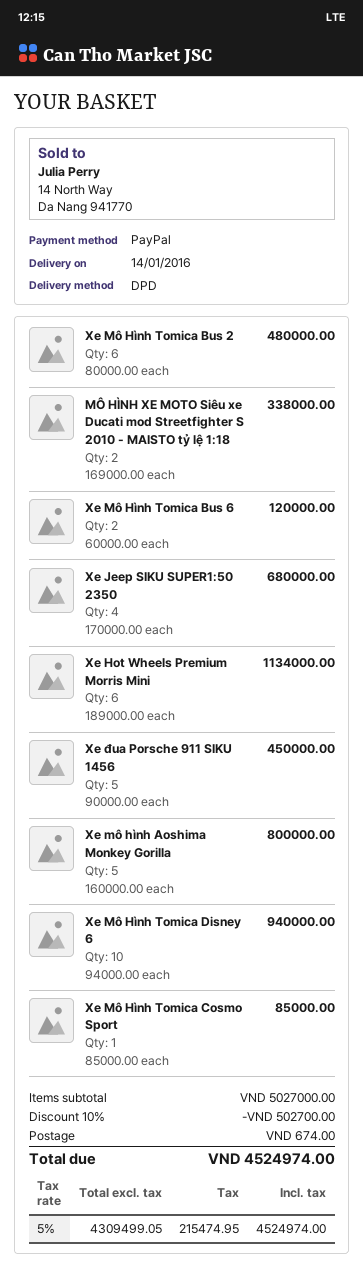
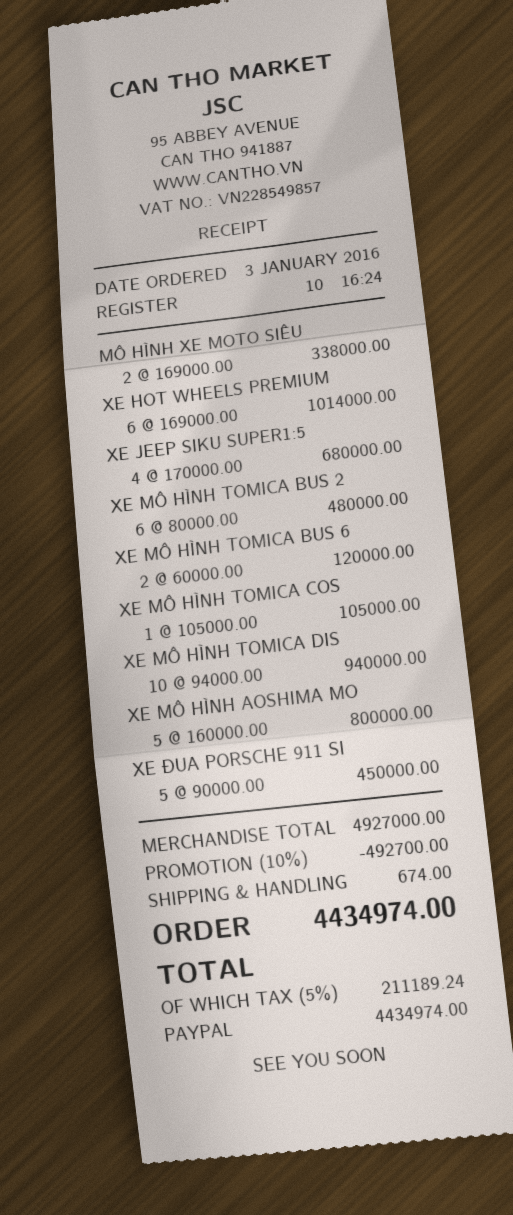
Xe Hot Wheels Premium Morris Mini: 6 x 189000.00 = 1134000.00 -> 6 x 169000.00 = 1014000.00
Xe Mô Hình Tomica Cosmo Sport: 1 x 85000.00 = 85000.00 -> 1 x 105000.00 = 105000.00
subtotal: 5027000.00 -> 4927000.00
discount: 10% = 502700.00 -> 10% = 492700.00
tax: 5% = 215474.95 -> 5% = 211189.24
total: 4524974.00 -> 4434974.00

